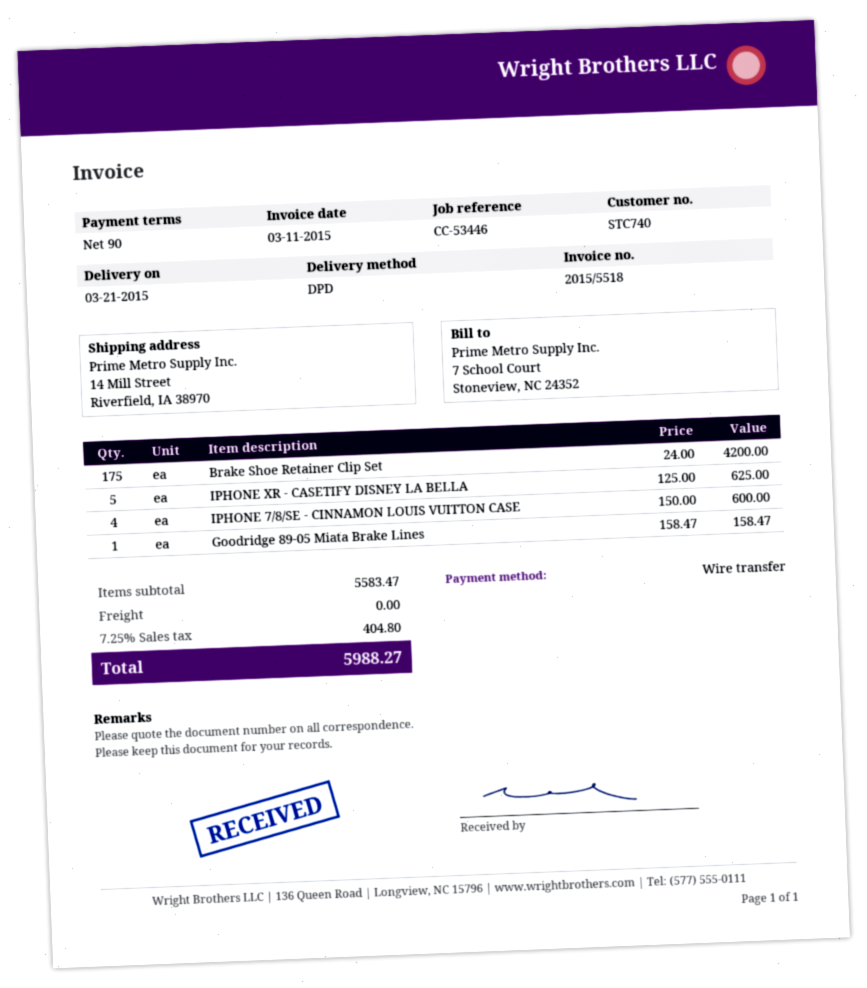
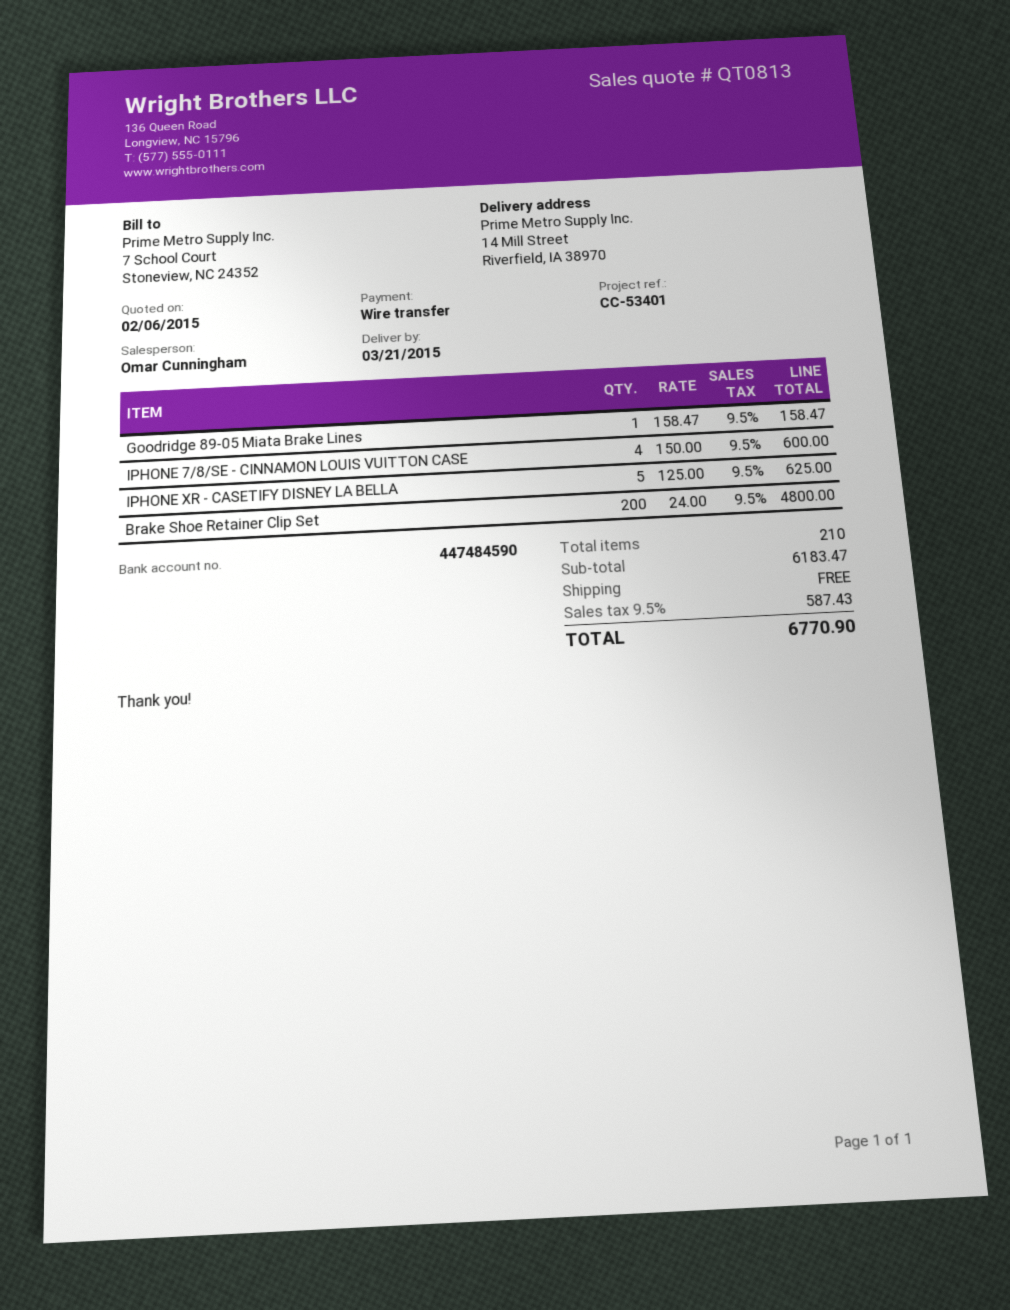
reference: CC-53446 -> CC-53401
Brake Shoe Retainer Clip Set: 175 x 24.00 = 4200.00 -> 200 x 24.00 = 4800.00
subtotal: 5583.47 -> 6183.47
tax: 7.25% = 404.80 -> 9.5% = 587.43
total: 5988.27 -> 6770.90

